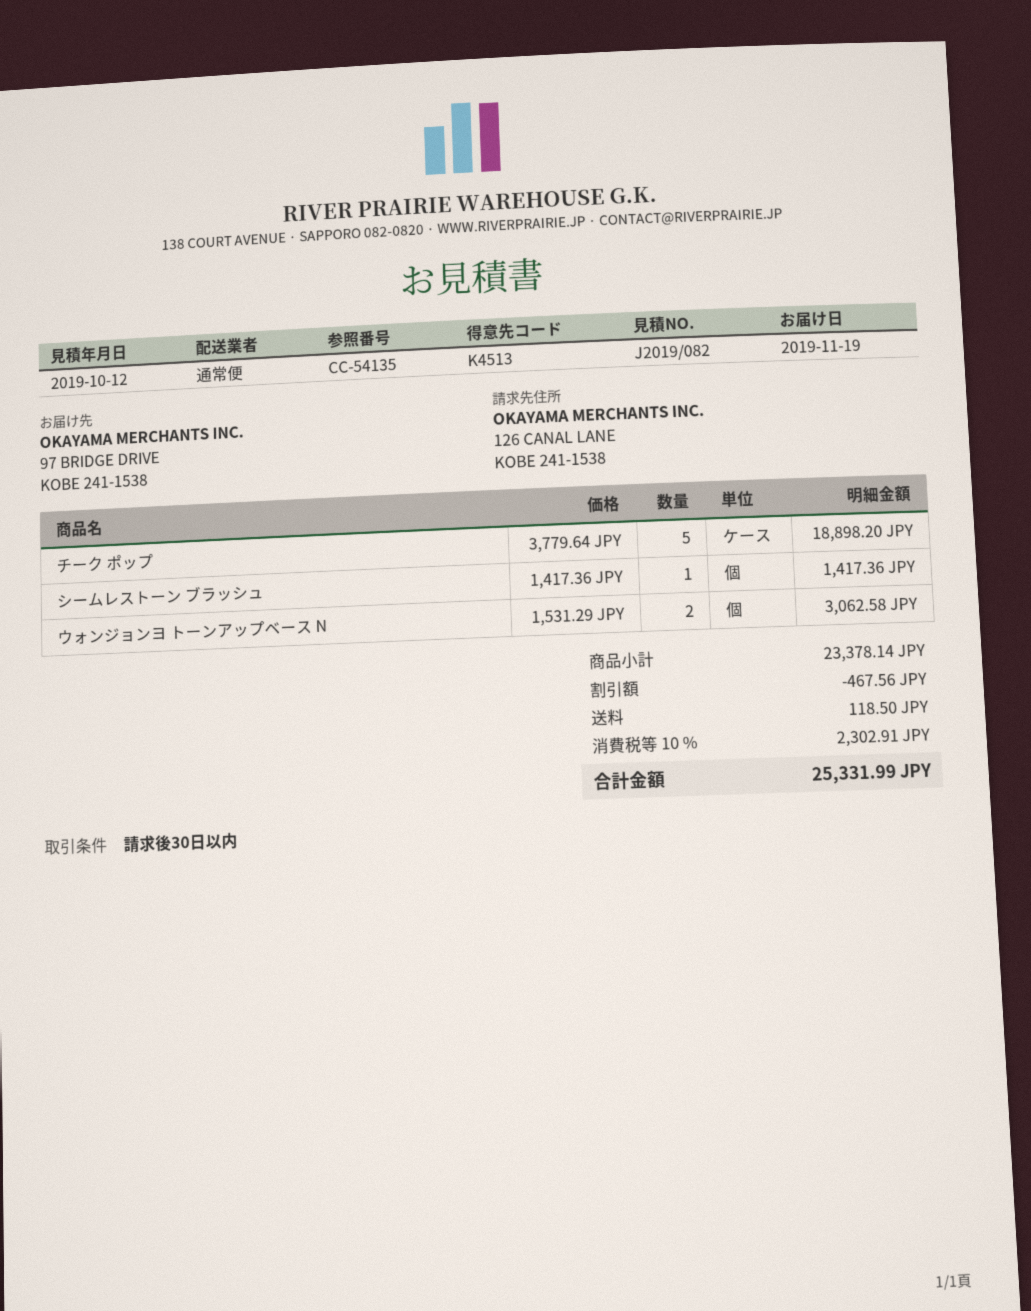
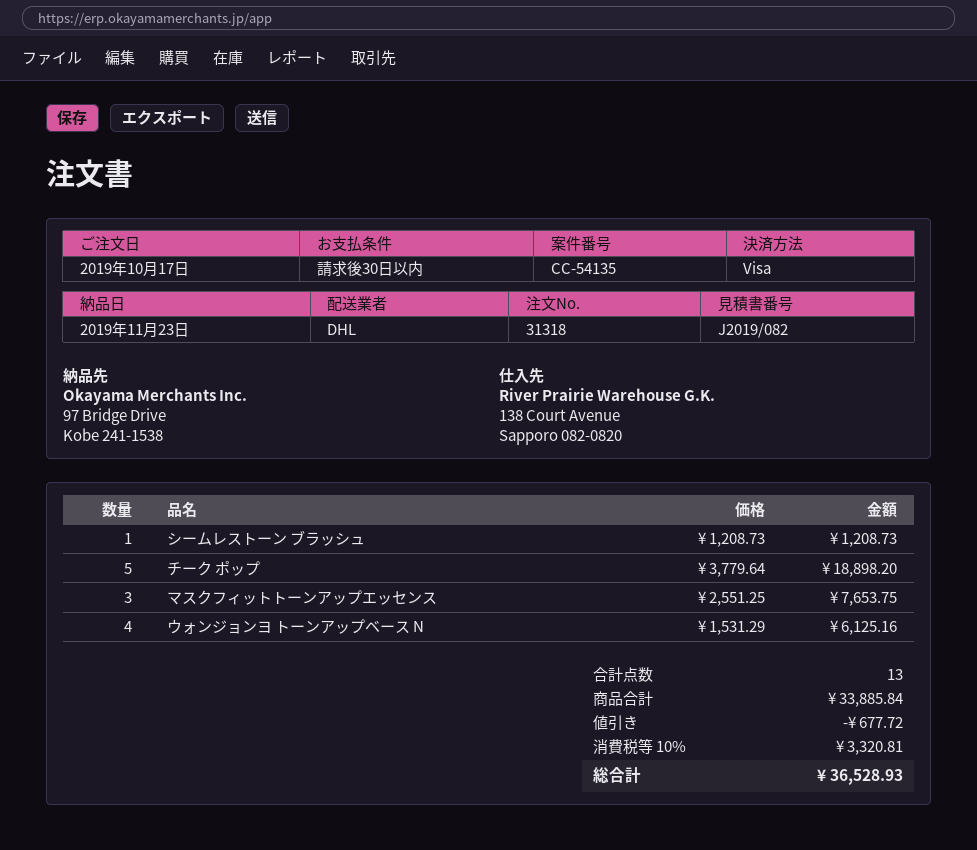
delivery date: 2019-11-19 -> 2019-11-23
shipping method: standard -> DHL
シームレストーン ブラッシュ: 1 x 1417.36 = 1417.36 -> 1 x 1208.73 = 1208.73
ウォンジョンヨ トーンアップベース N: 2 x 1531.29 = 3062.58 -> 4 x 1531.29 = 6125.16
マスクフィットトーンアップエッセンス: none -> 3 x 2551.25 = 7653.75
subtotal: 23378.14 -> 33885.84
discount: 467.56 -> 677.72
shipping: 118.50 -> none
tax: 10% = 2302.91 -> 10% = 3320.81
total: 25331.99 -> 36528.93

